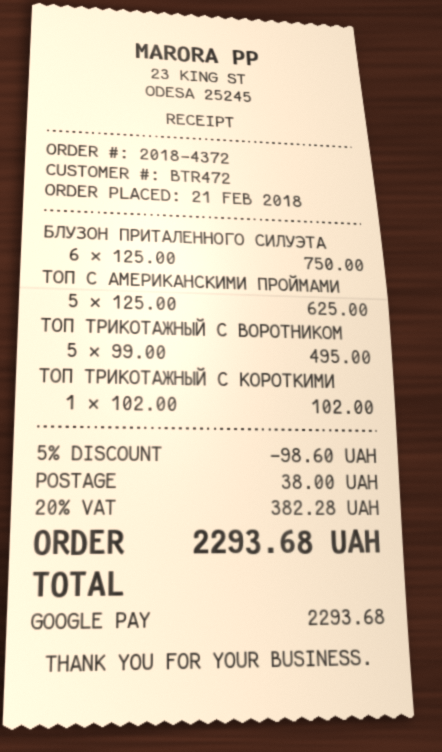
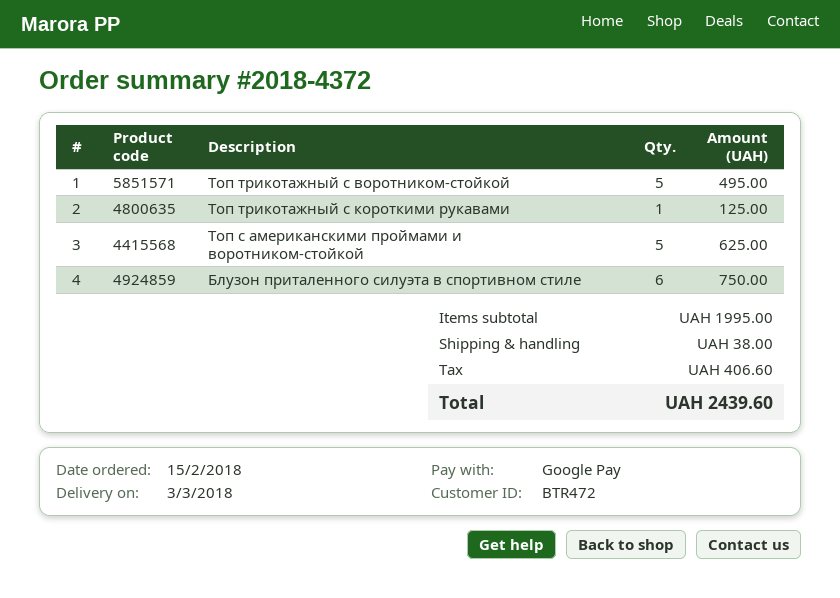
order date: 2018-02-21 -> 2018-02-15
ТОП ТРИКОТАЖНЫЙ С КОРОТКИМИ: 1 for 102.00 -> 1 for 125.00
discount: 5% = 98.60 -> none
tax: 382.28 -> 406.60
total: 2293.68 -> 2439.60

